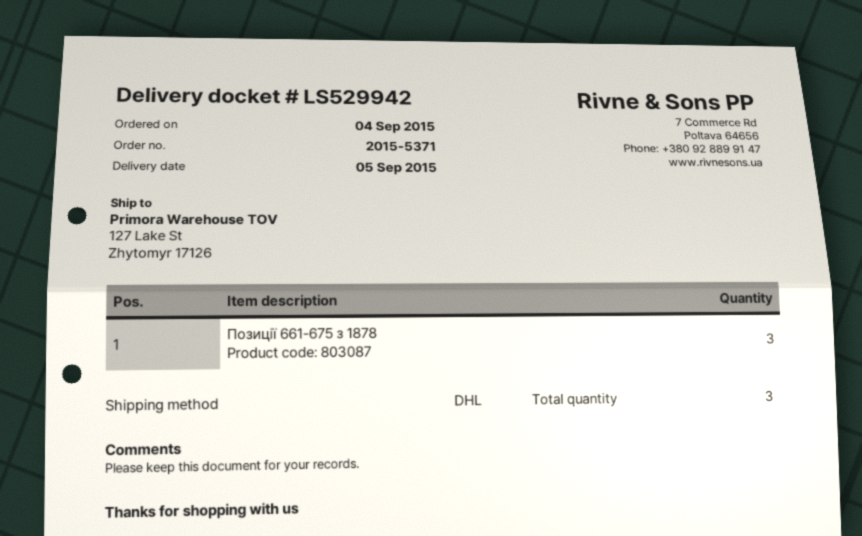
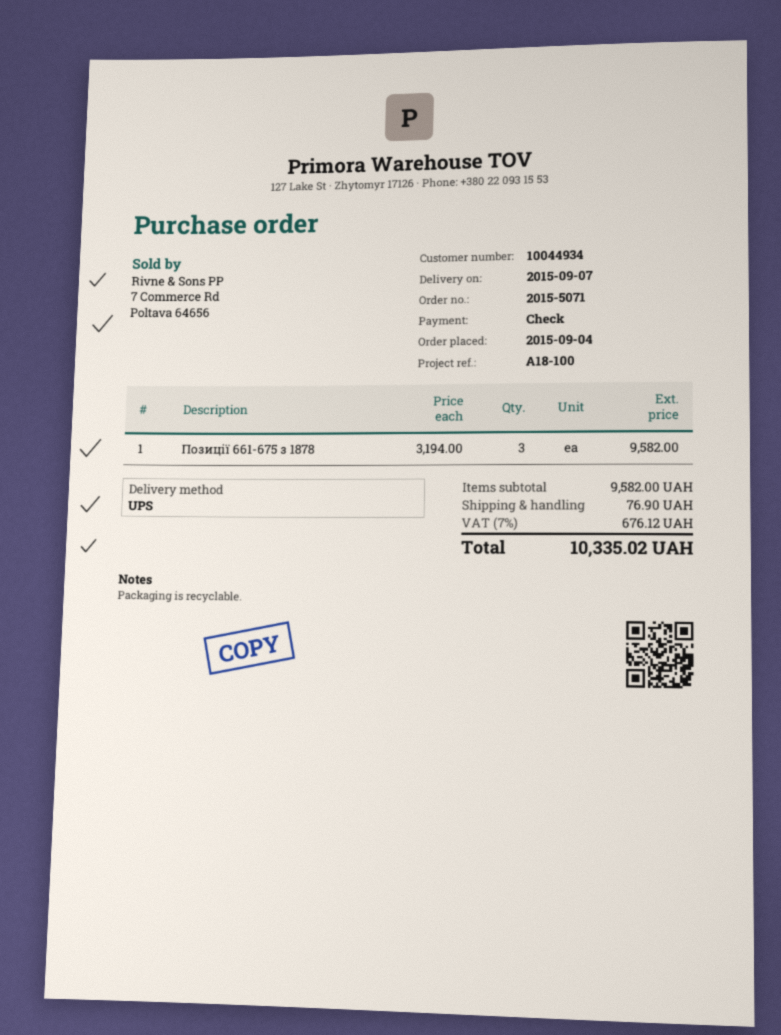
order number: 2015-5371 -> 2015-5071
delivery date: 2015-09-05 -> 2015-09-07
shipping method: DHL -> UPS

